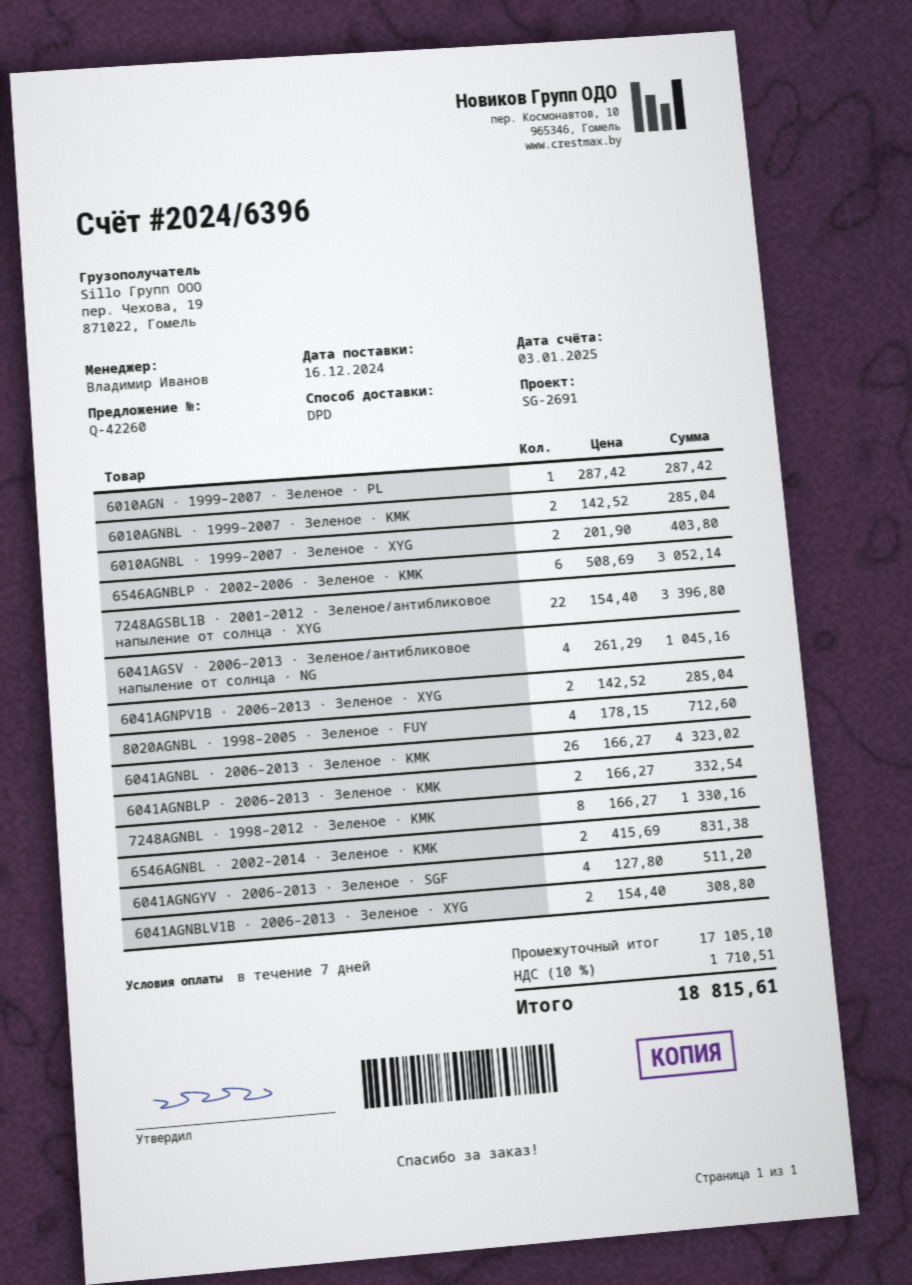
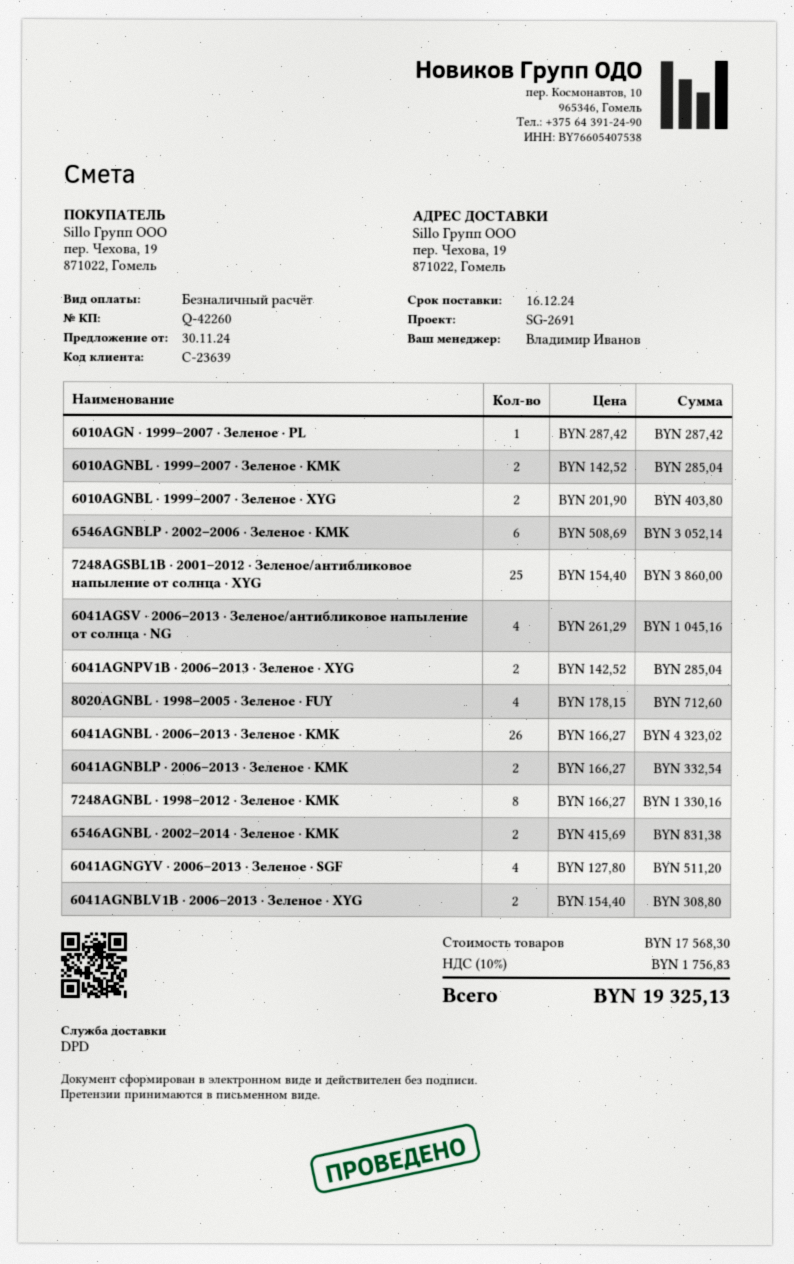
7248AGSBL1B · 2001–2012 · Зеленое/антибликовое напыление от солнца · XYG: 22 x 154.40 = 3396.80 -> 25 x 154.40 = 3860.00
subtotal: 17105.10 -> 17568.30
tax: 10% = 1710.51 -> 10% = 1756.83
total: 18815.61 -> 19325.13

